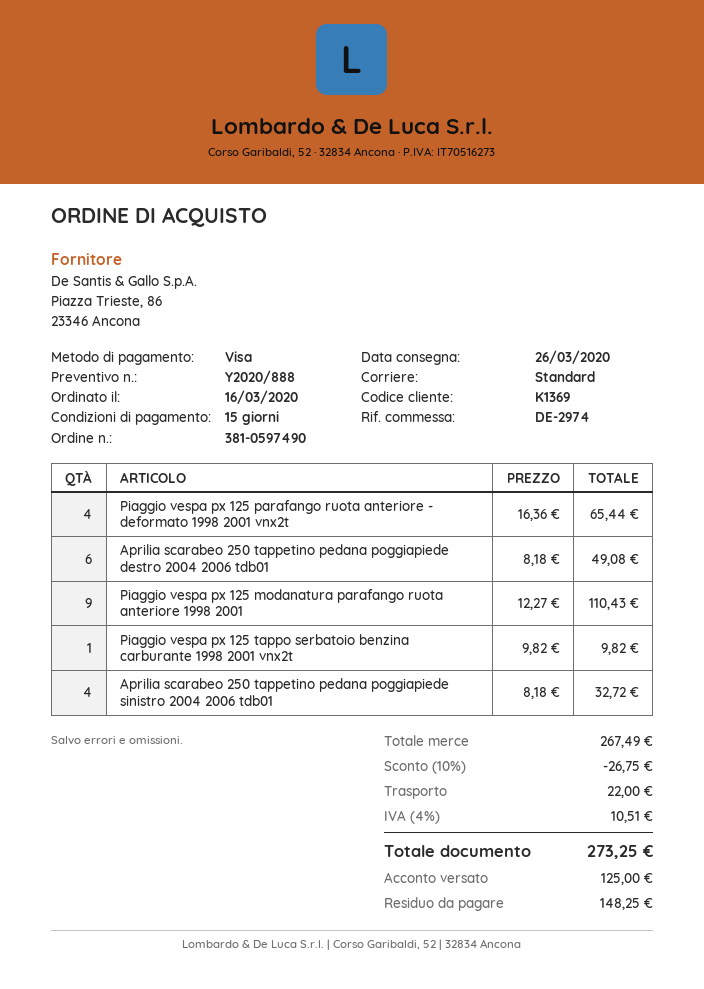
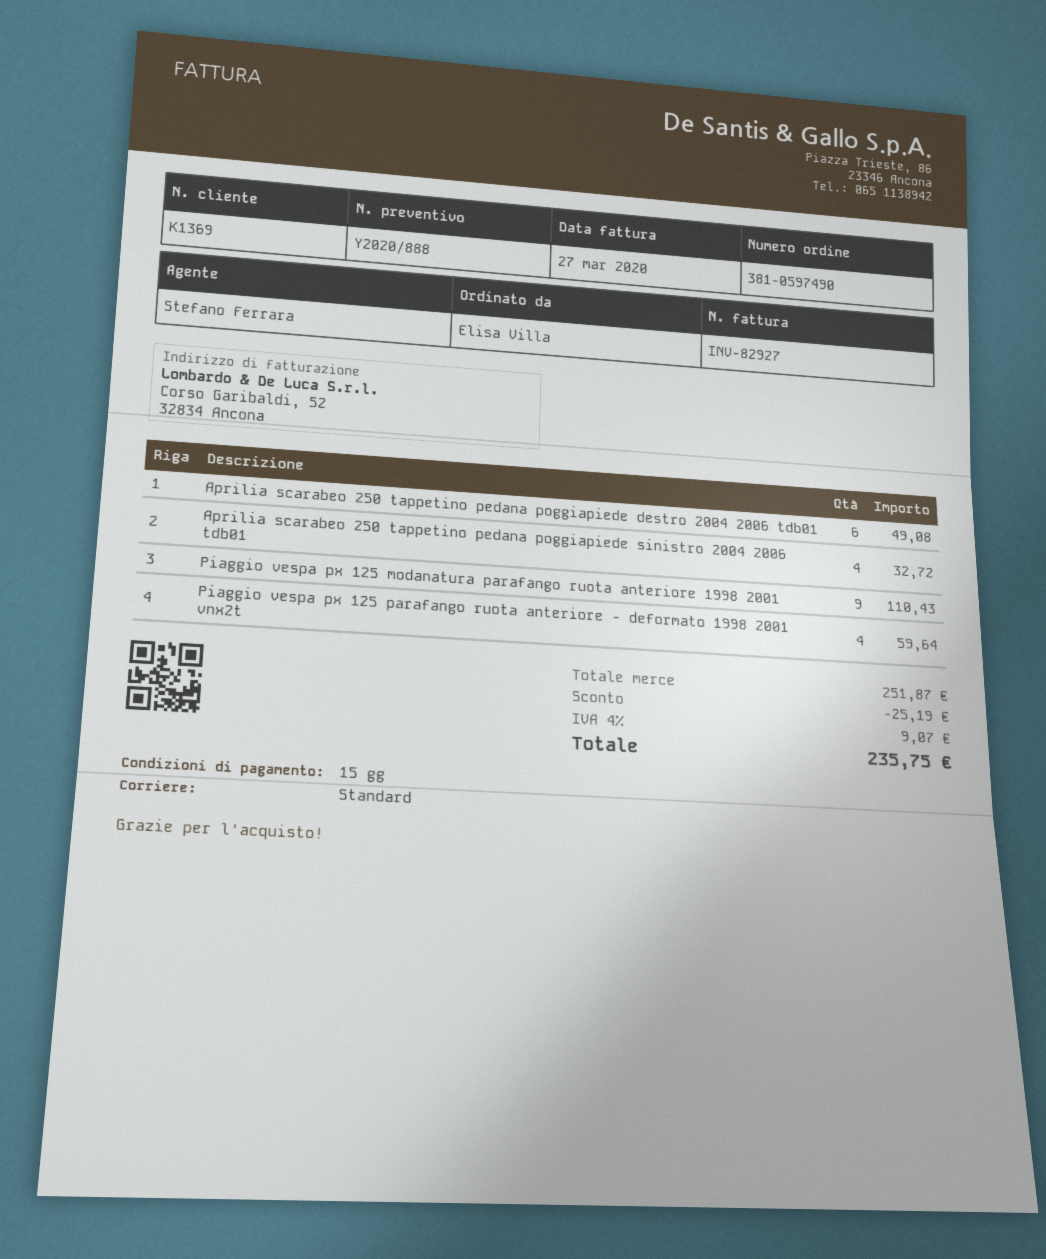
Piaggio vespa px 125 parafango ruota anteriore - deformato 1998 2001 vnx2t: 4 for 65.44 -> 4 for 59.64
Piaggio vespa px 125 tappo serbatoio benzina carburante 1998 2001 vnx2t: 1 for 9.82 -> none
subtotal: 267.49 -> 251.87
discount: 26.75 -> 25.19
shipping: 22.00 -> none
tax: 4% = 10.51 -> 4% = 9.07
total: 273.25 -> 235.75

